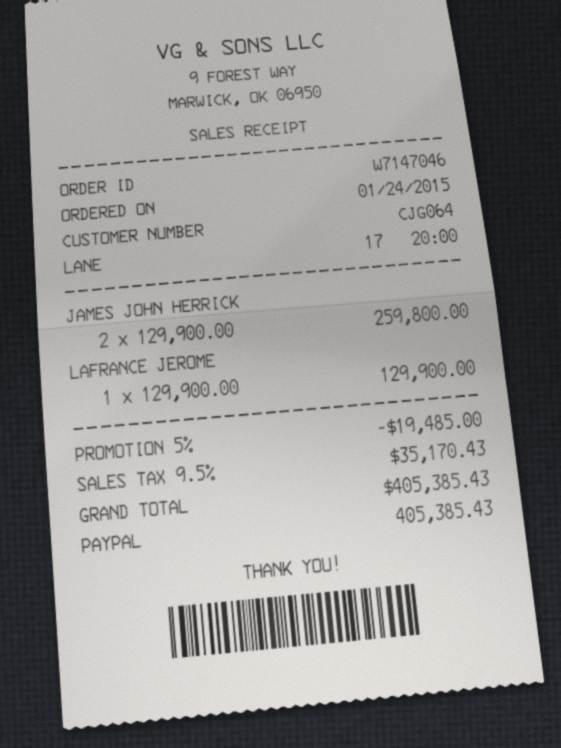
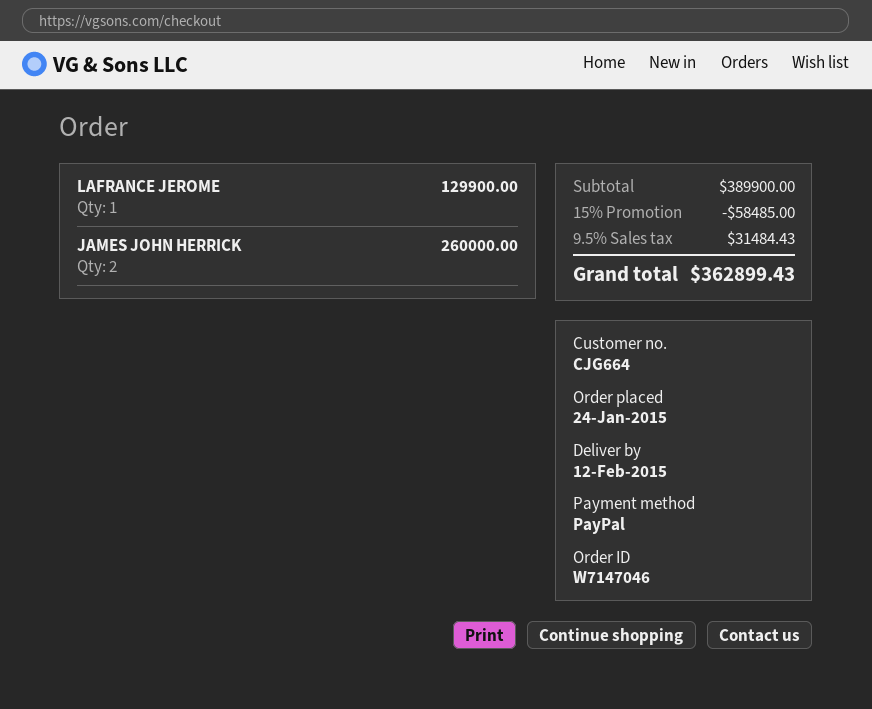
customer number: CJG064 -> CJG664
JAMES JOHN HERRICK: 2 for 259800.00 -> 2 for 260000.00
discount: 5% = 19485.00 -> 15% = 58485.00
tax: 9.5% = 35170.43 -> 9.5% = 31484.43
total: 405385.43 -> 362899.43

